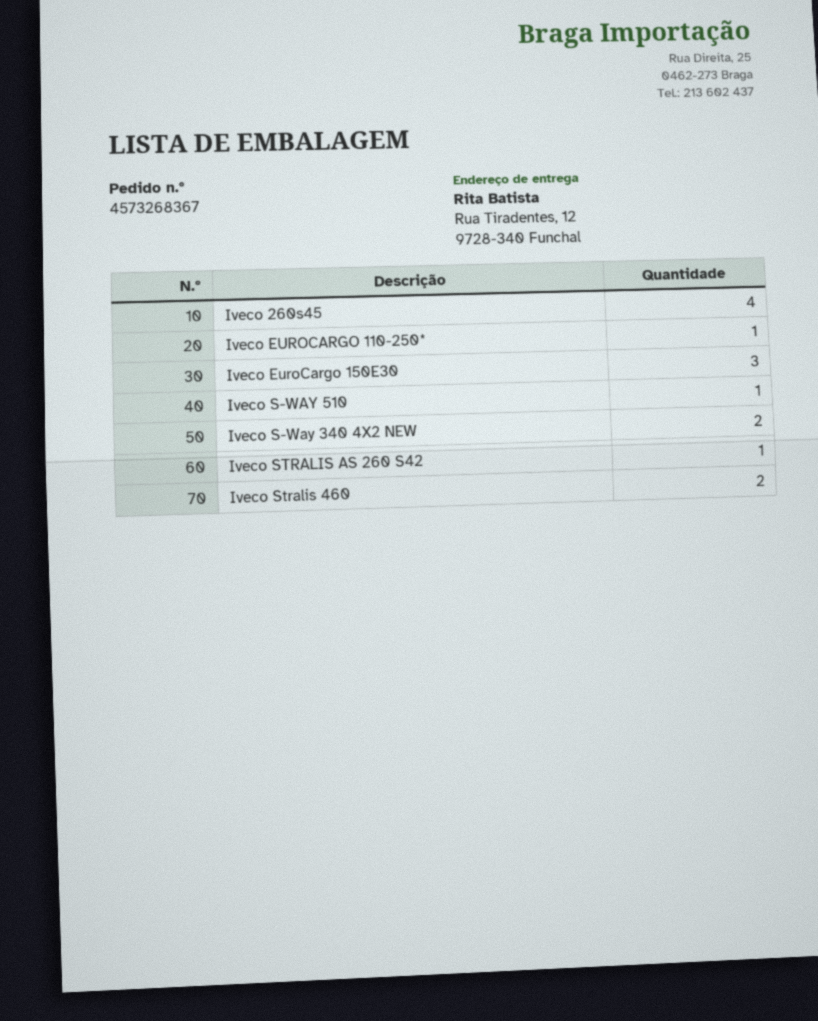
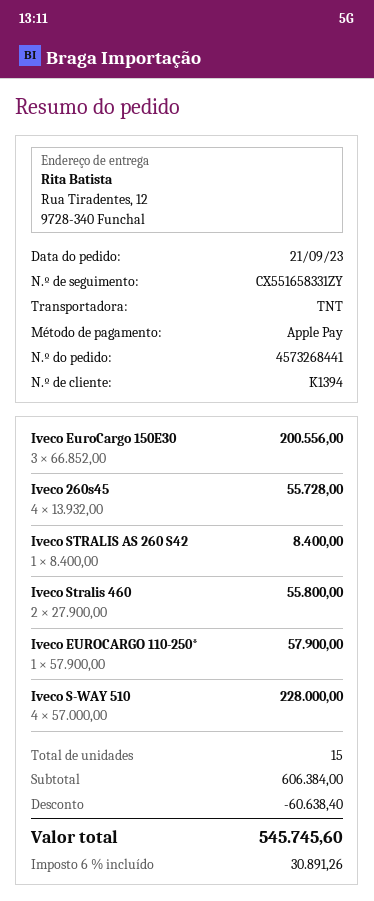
order number: 4573268367 -> 4573268441
Iveco S-WAY 510: 1 -> 4
Iveco S-Way 340 4X2 NEW: 2 -> none

